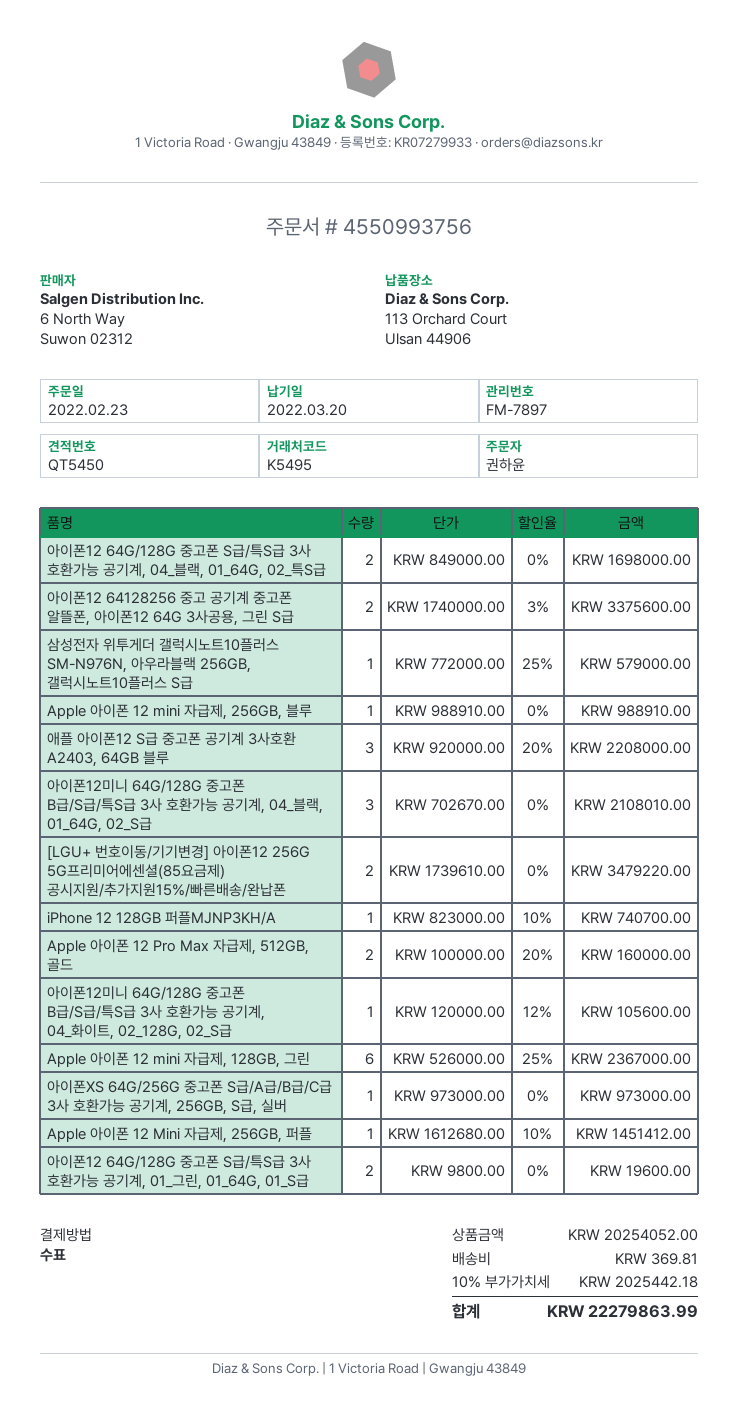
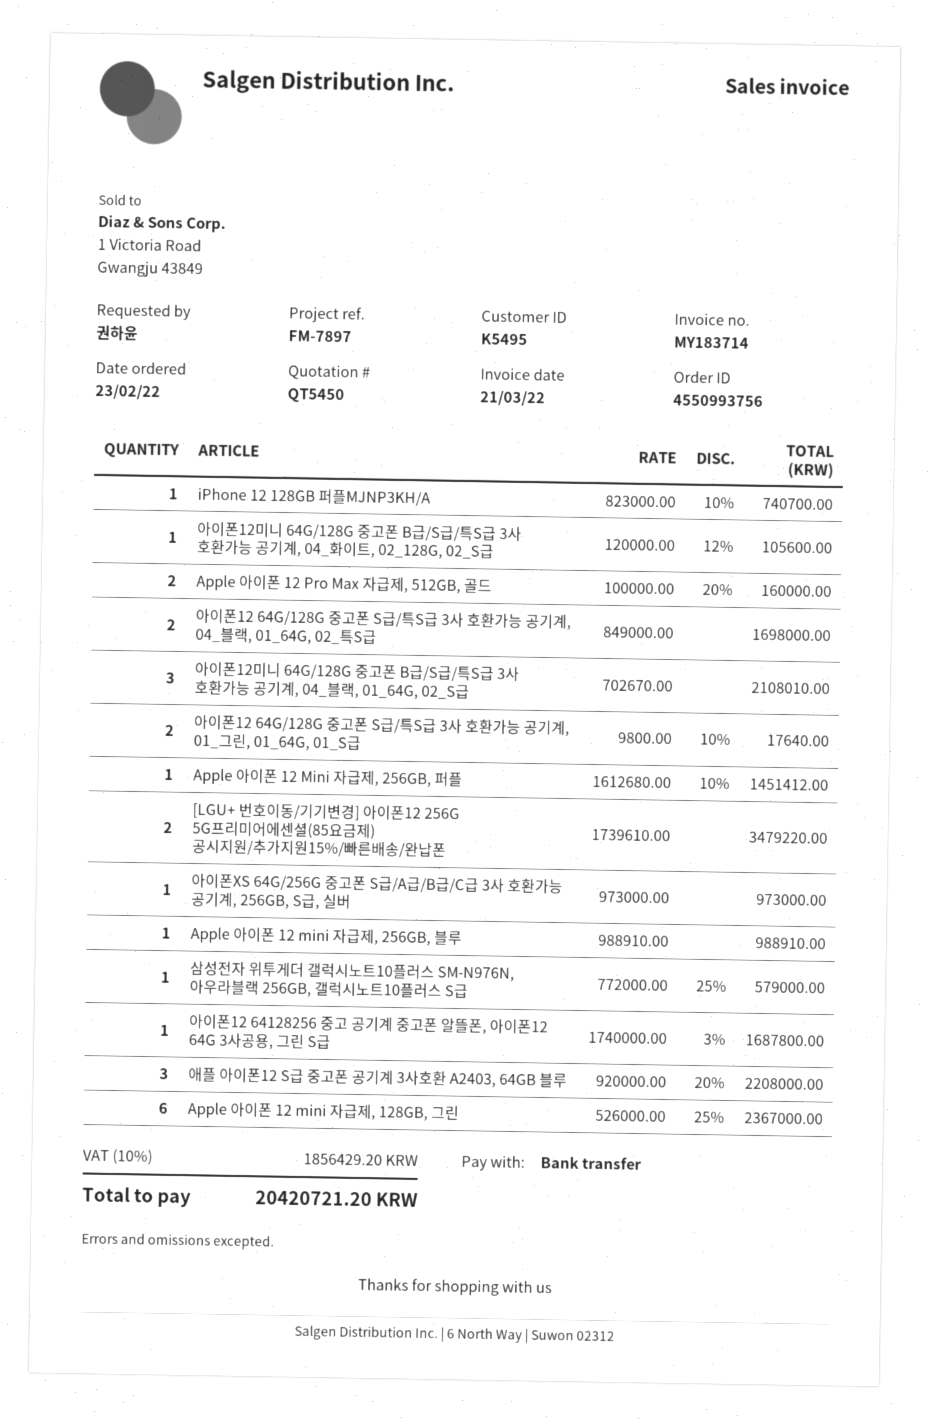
payment method: cheque -> bank transfer
아이폰12 64128256 중고 공기계 중고폰 알뜰폰, 아이폰12 64G 3사공용, 그린 S급: 2 x 1740000.00 - 3% = 3375600.00 -> 1 x 1740000.00 - 3% = 1687800.00
아이폰12 64G/128G 중고폰 S급/특S급 3사 호환가능 공기계, 01_그린, 01_64G, 01_S급: 2 x 9800.00 = 19600.00 -> 2 x 9800.00 - 10% = 17640.00
shipping: 369.81 -> none
tax: 10% = 2025442.18 -> 10% = 1856429.20
total: 22279863.99 -> 20420721.20

